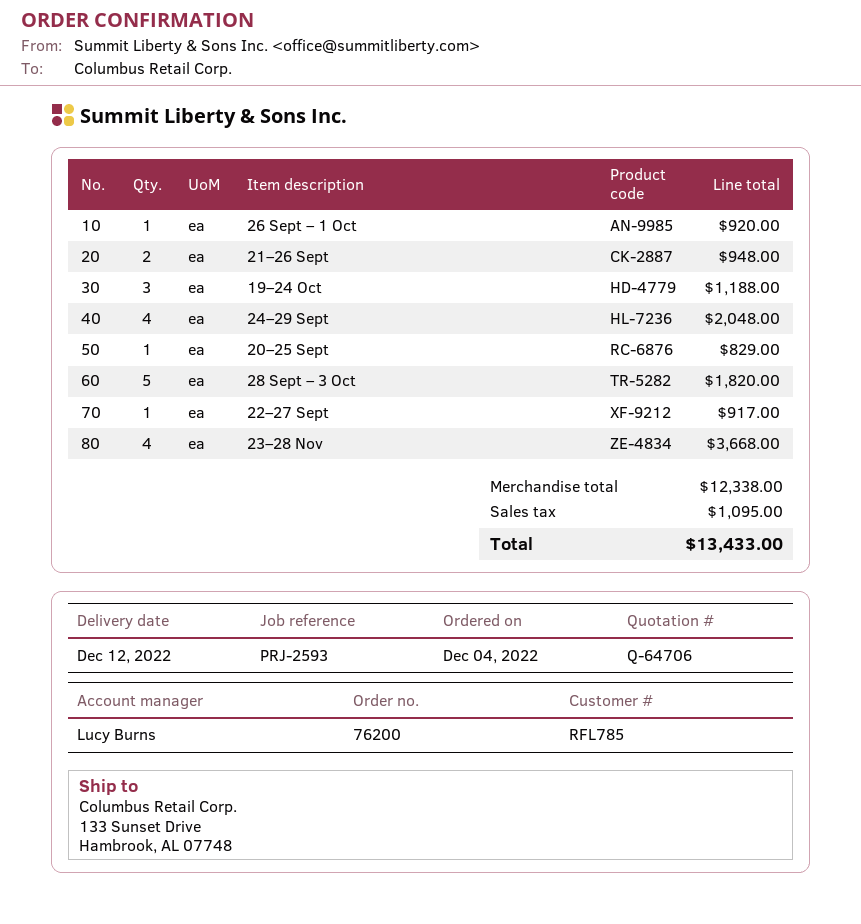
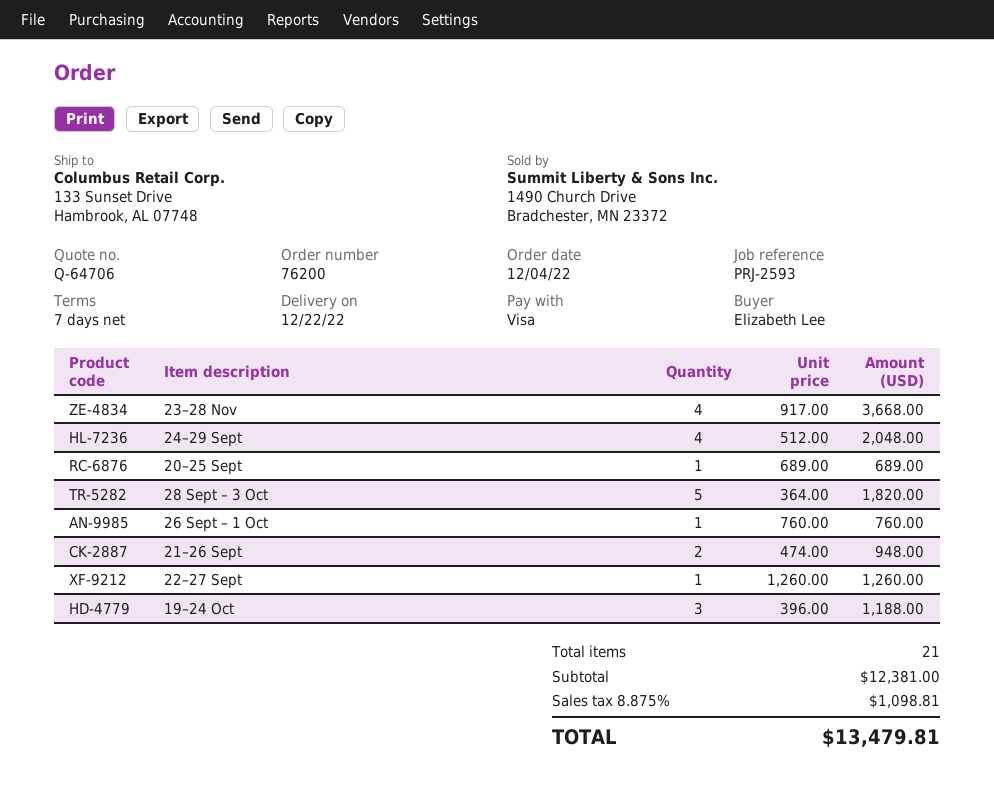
delivery date: 2022-12-12 -> 2022-12-22
26 Sept – 1 Oct: 1 for 920.00 -> 1 for 760.00
20–25 Sept: 1 for 829.00 -> 1 for 689.00
22–27 Sept: 1 for 917.00 -> 1 for 1260.00
subtotal: 12338.00 -> 12381.00
tax: 1095.00 -> 1098.81
total: 13433.00 -> 13479.81

